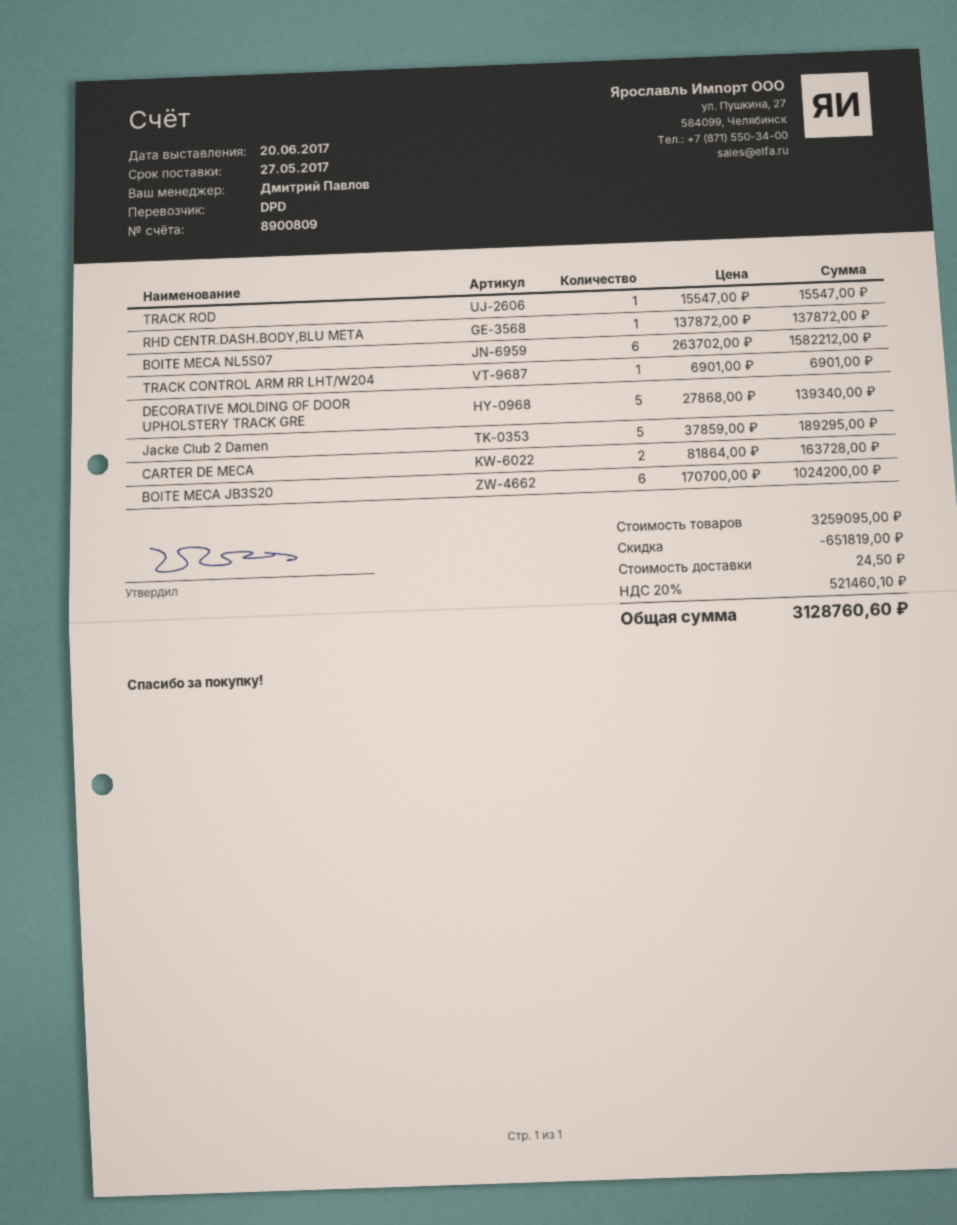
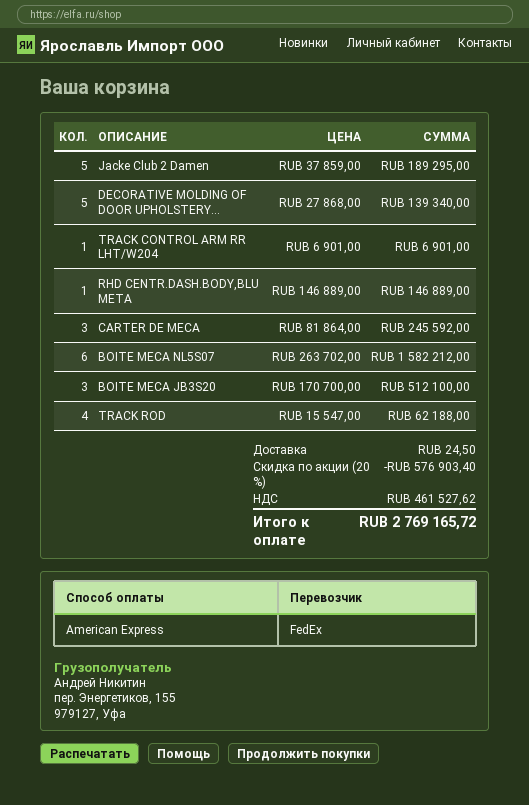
shipping method: DPD -> FedEx
TRACK ROD: 1 x 15547.00 = 15547.00 -> 4 x 15547.00 = 62188.00
RHD CENTR.DASH.BODY,BLU META: 1 x 137872.00 = 137872.00 -> 1 x 146889.00 = 146889.00
CARTER DE MECA: 2 x 81864.00 = 163728.00 -> 3 x 81864.00 = 245592.00
BOITE MECA JB3S20: 6 x 170700.00 = 1024200.00 -> 3 x 170700.00 = 512100.00
discount: 651819.00 -> 576903.40
tax: 521460.10 -> 461527.62
total: 3128760.60 -> 2769165.72

